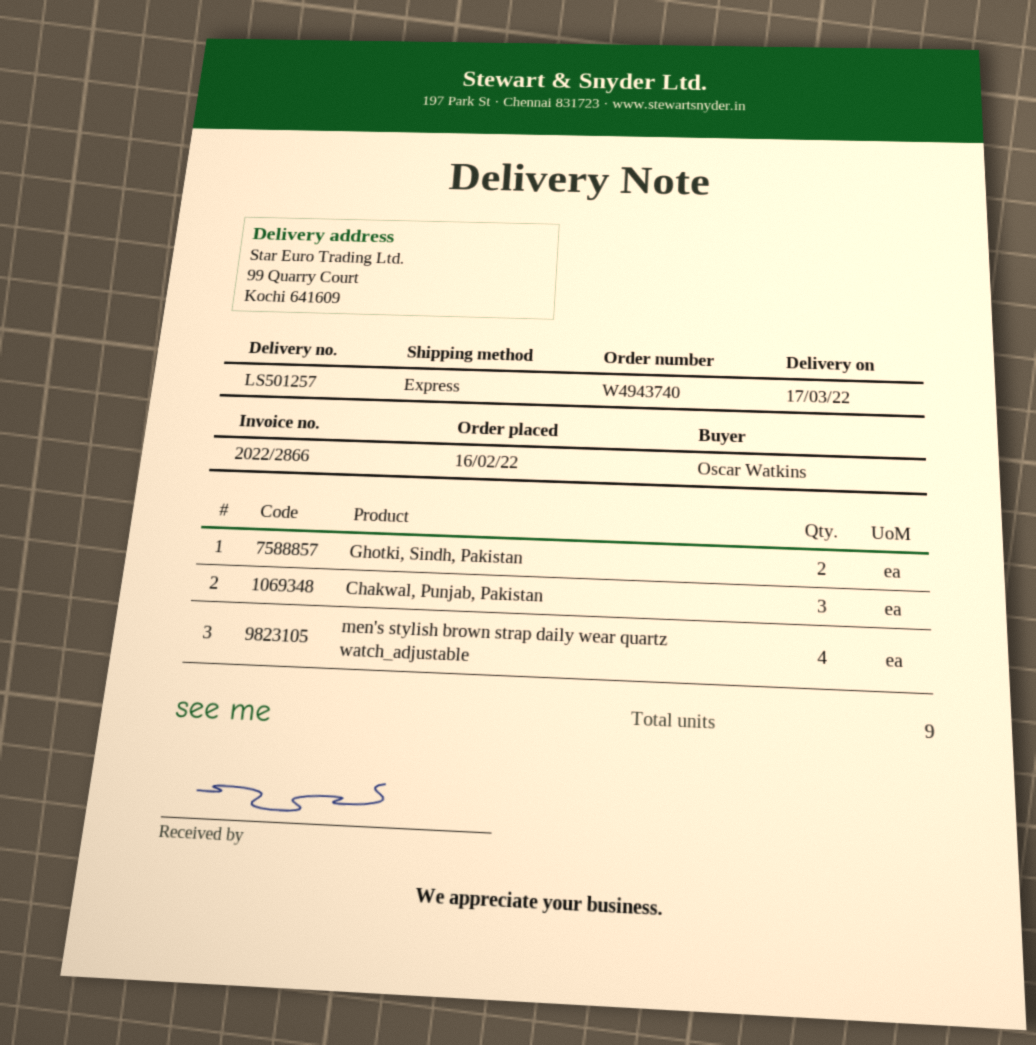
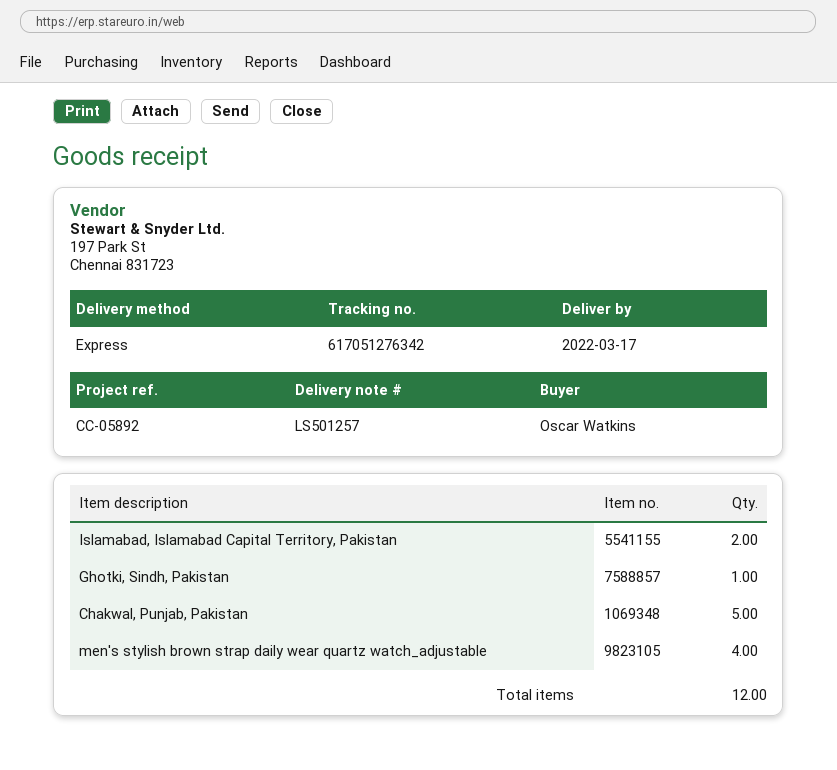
Ghotki, Sindh, Pakistan: 2 -> 1
Chakwal, Punjab, Pakistan: 3 -> 5
Islamabad, Islamabad Capital Territory, Pakistan: none -> 2
total quantity: 9 -> 12

